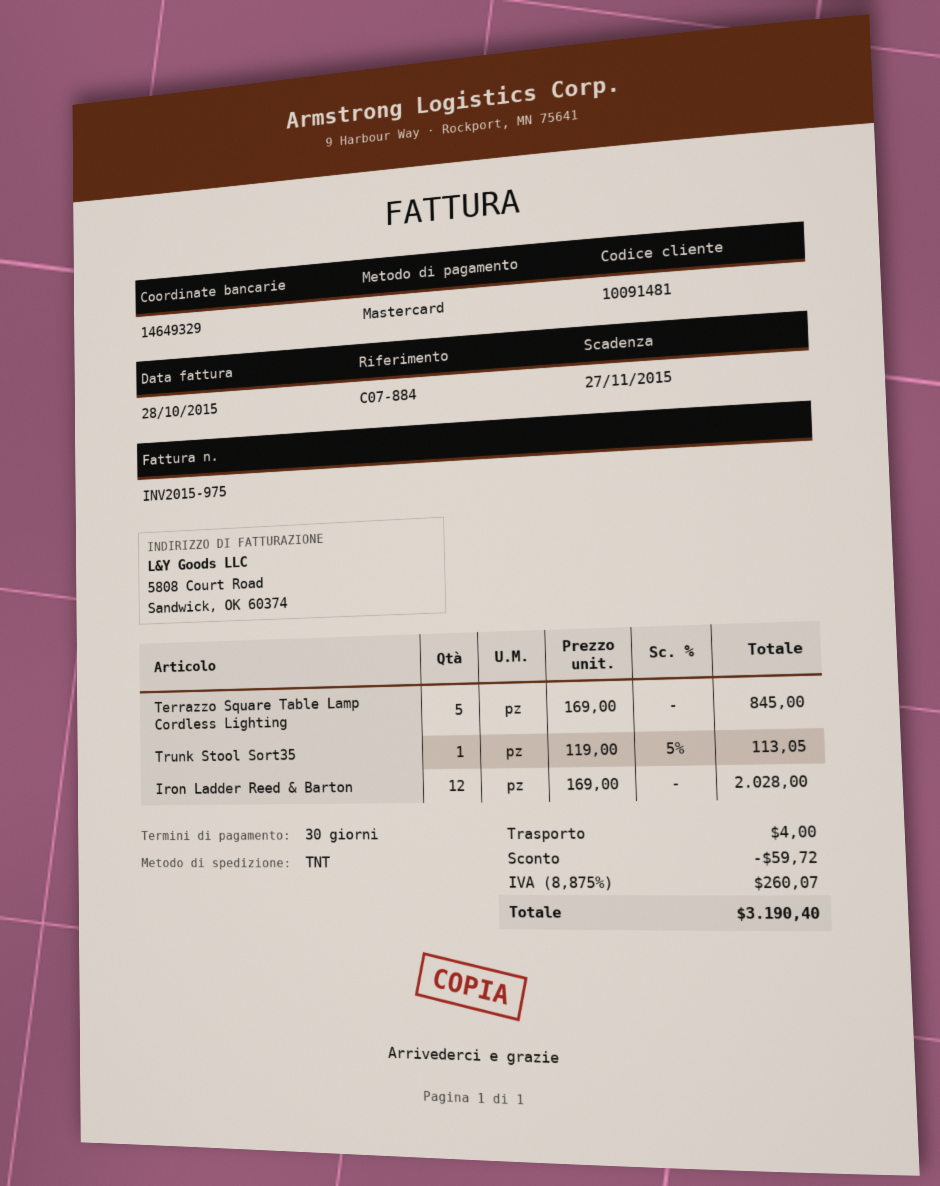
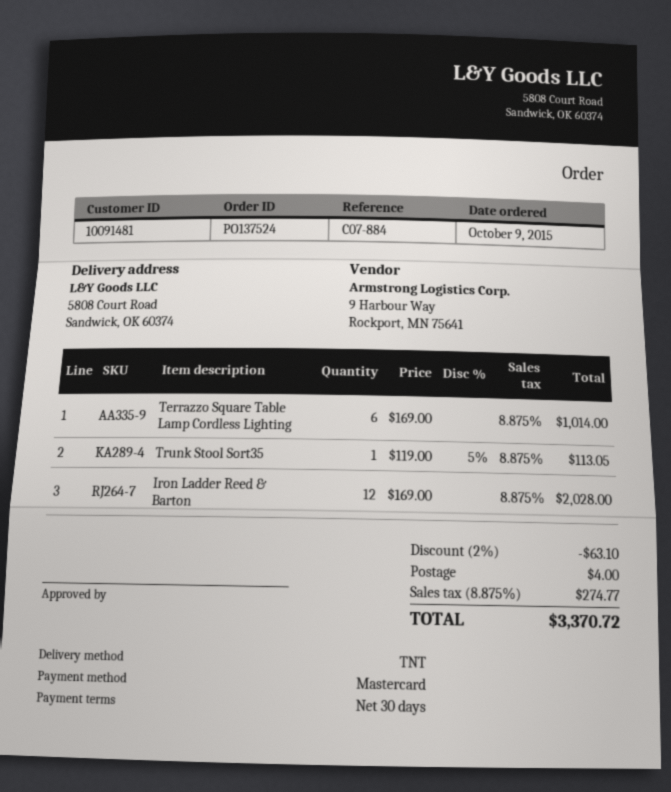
Terrazzo Square Table Lamp Cordless Lighting: 5 x 169.00 = 845.00 -> 6 x 169.00 = 1014.00
discount: 59.72 -> 63.10
tax: 8.875% = 260.07 -> 8.875% = 274.77
total: 3190.40 -> 3370.72

